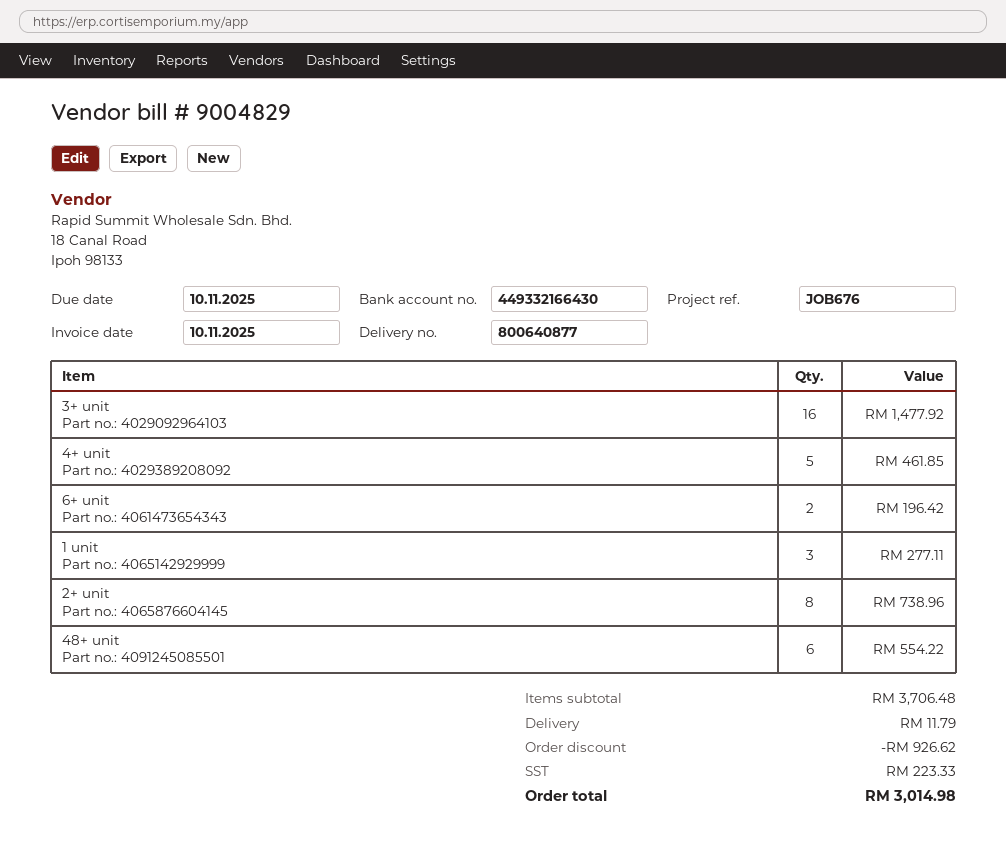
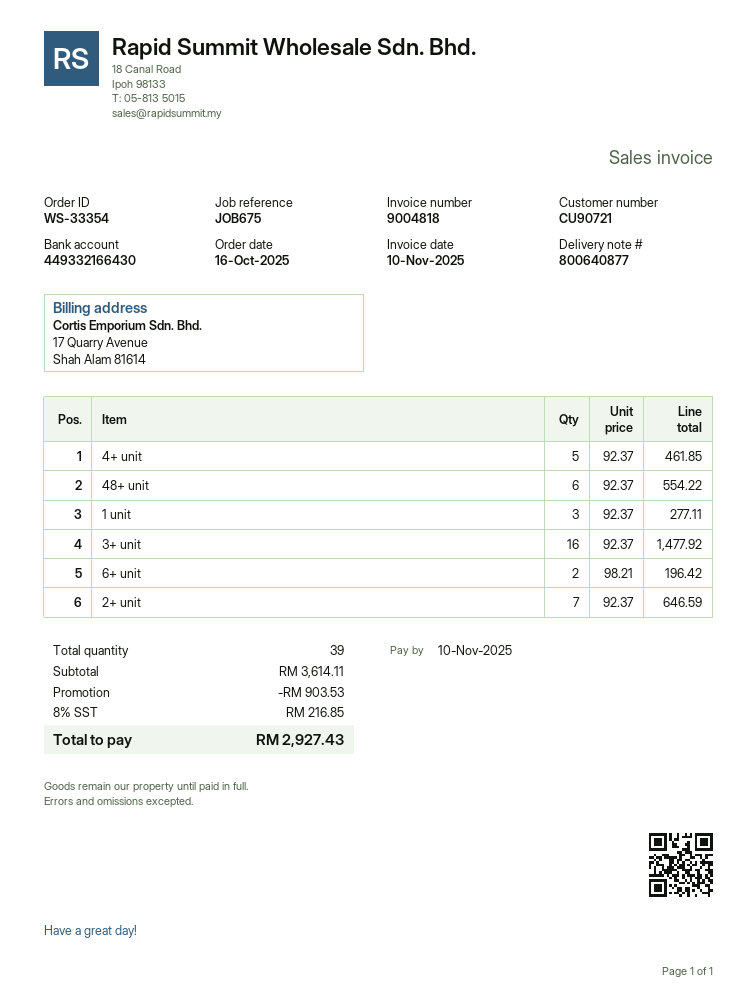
invoice number: 9004829 -> 9004818
reference: JOB676 -> JOB675
2+ unit: 8 for 738.96 -> 7 for 646.59
subtotal: 3706.48 -> 3614.11
discount: 926.62 -> 903.53
shipping: 11.79 -> none
tax: 223.33 -> 216.85
total: 3014.98 -> 2927.43

